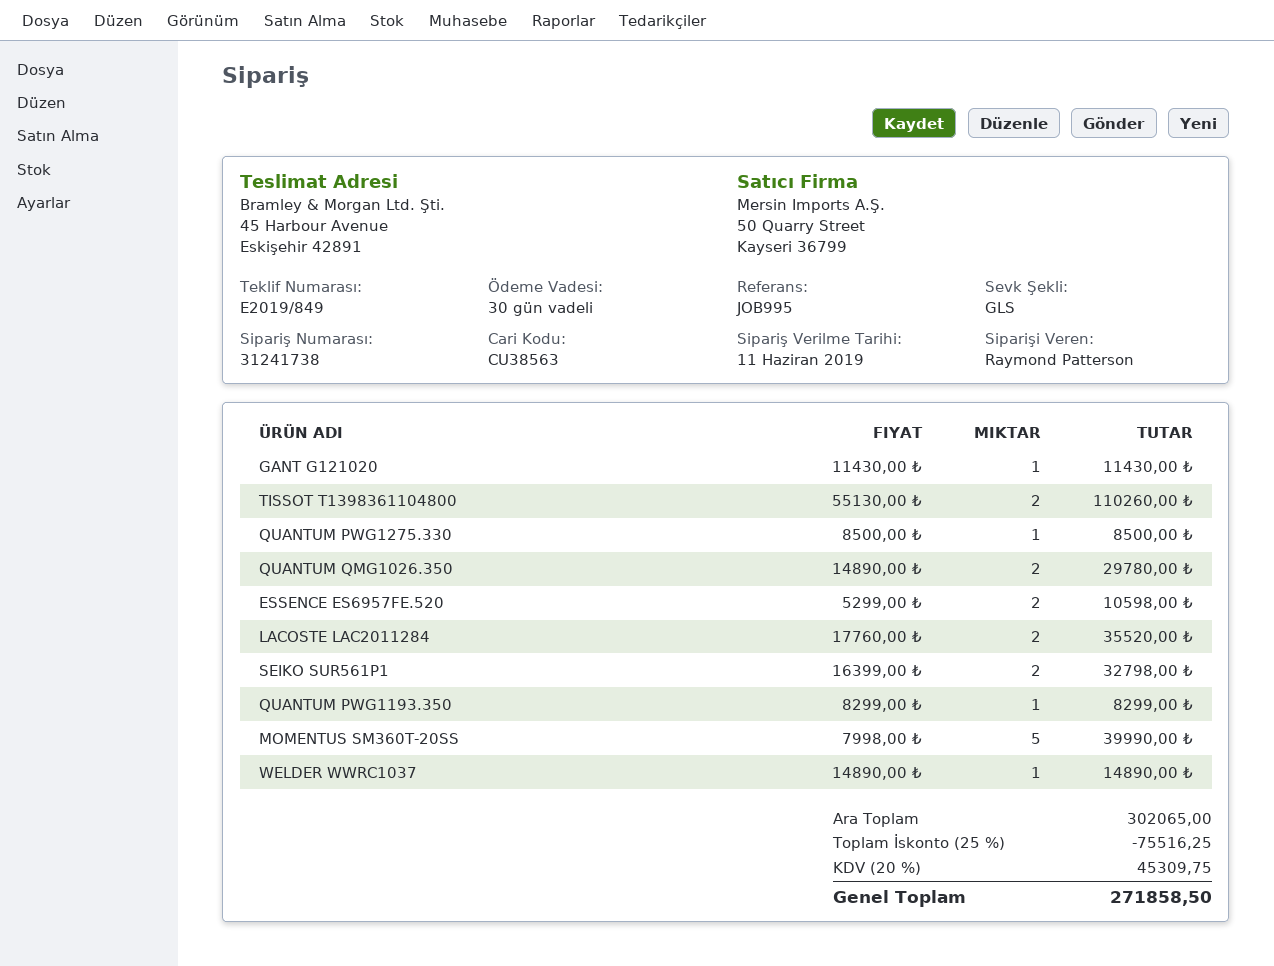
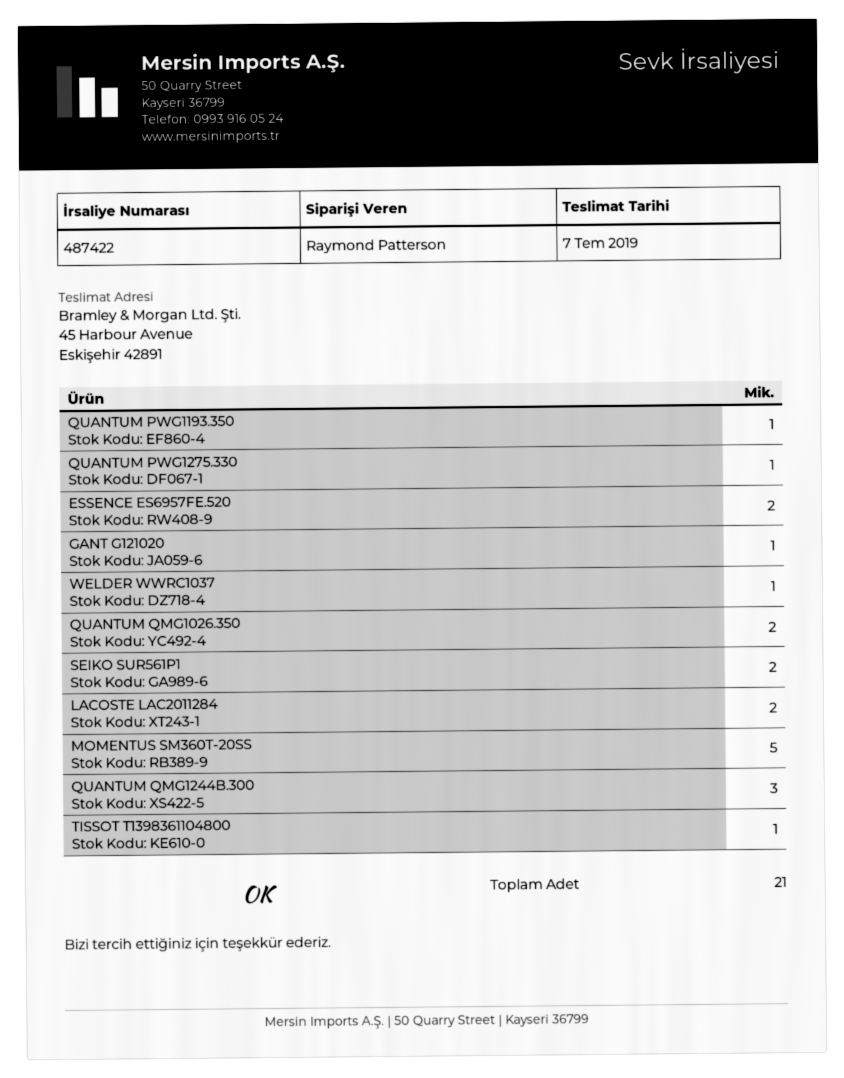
TISSOT T1398361104800: 2 -> 1
QUANTUM QMG1244B.300: none -> 3

